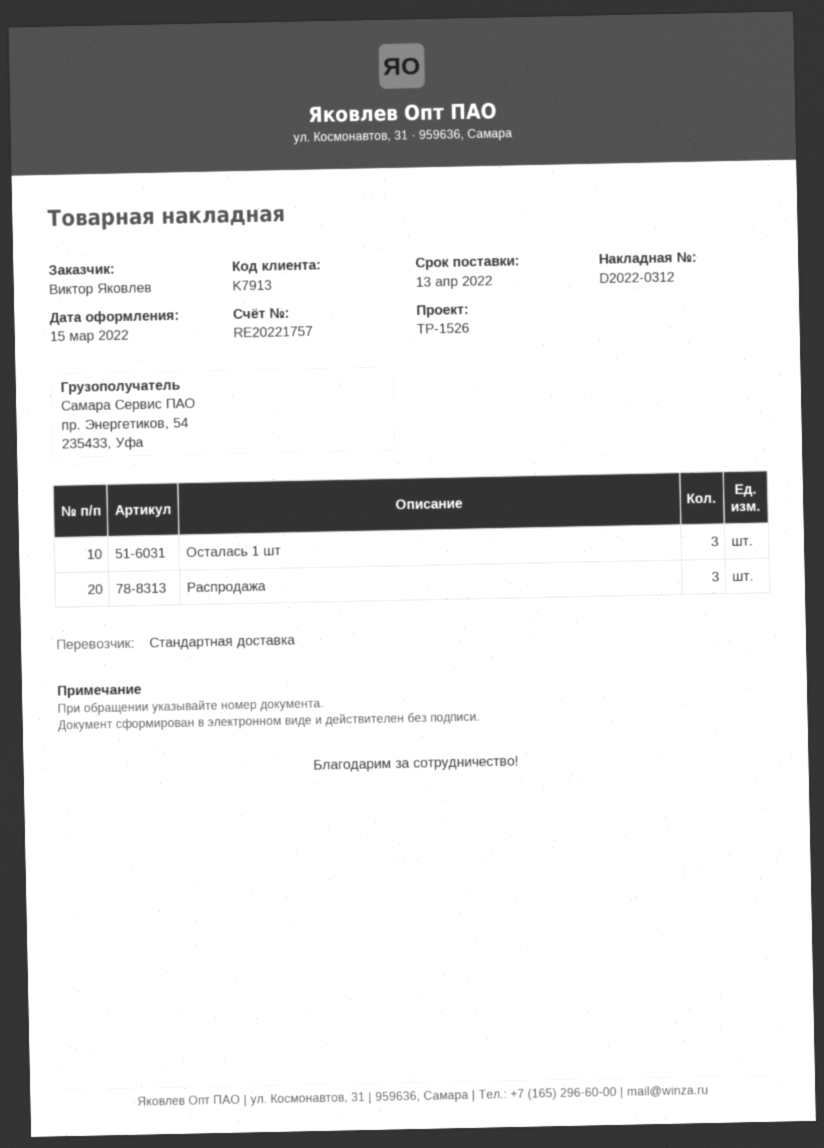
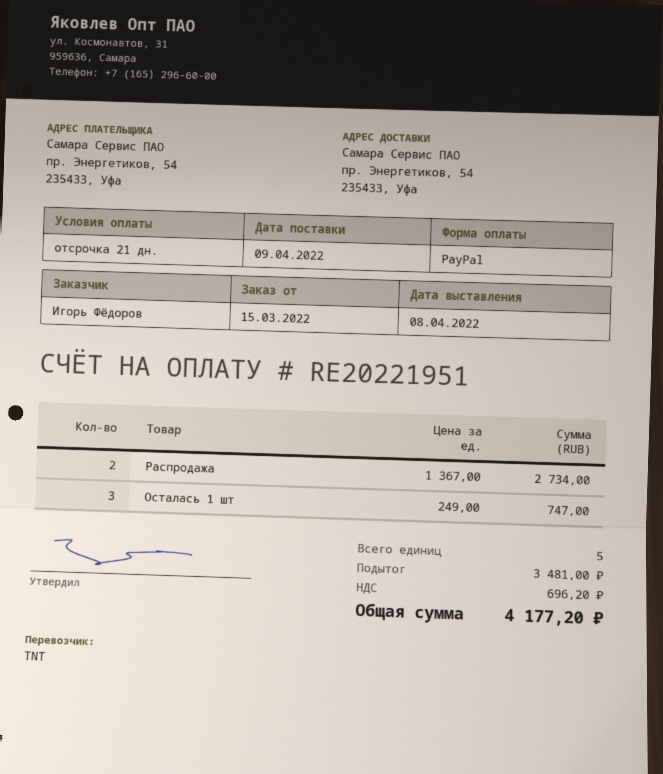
delivery date: 2022-04-13 -> 2022-04-09
invoice number: RE20221757 -> RE20221951
ordered by: Виктор Яковлев -> Игорь Фёдоров
shipping method: standard -> TNT
Распродажа: 3 -> 2

